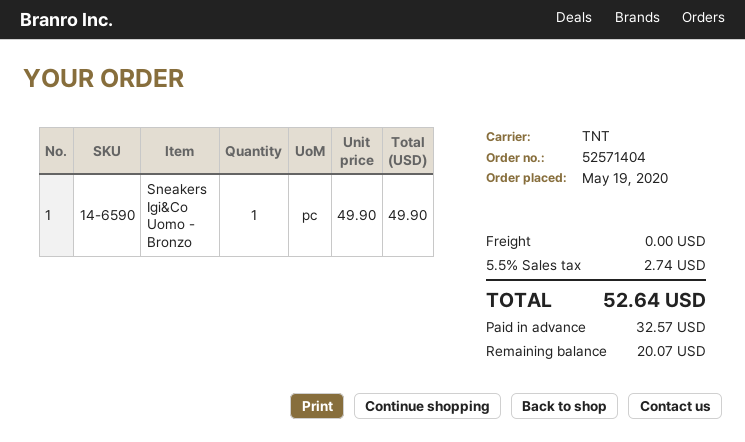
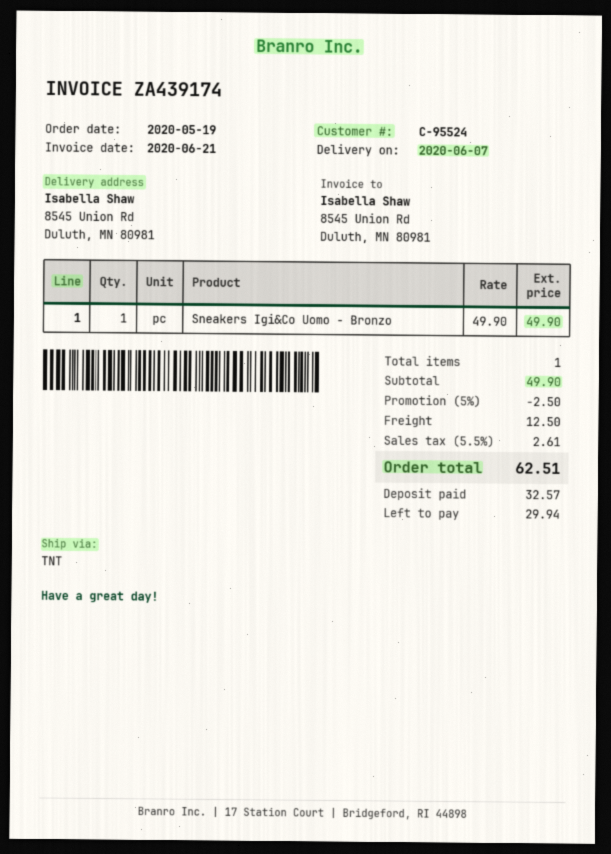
discount: none -> 5% = 2.50
shipping: 0.00 -> 12.50
tax: 5.5% = 2.74 -> 5.5% = 2.61
total: 52.64 -> 62.51
balance: 20.07 -> 29.94

